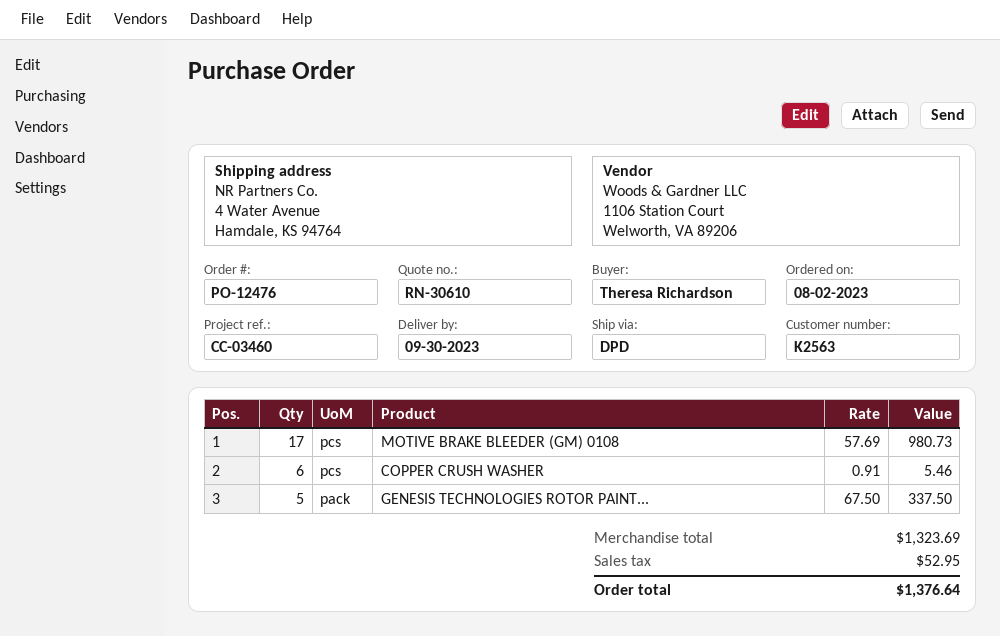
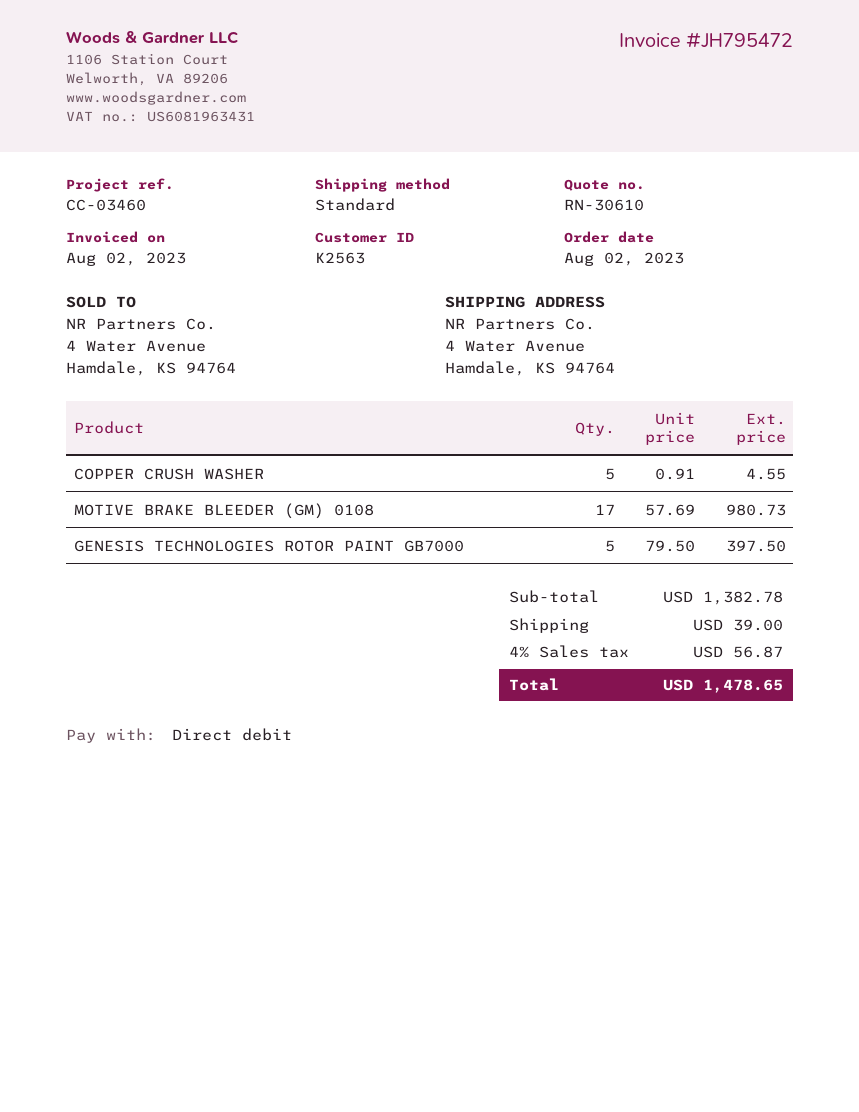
shipping method: DPD -> standard
COPPER CRUSH WASHER: 6 x 0.91 = 5.46 -> 5 x 0.91 = 4.55
GENESIS TECHNOLOGIES ROTOR PAINT...: 5 x 67.50 = 337.50 -> 5 x 79.50 = 397.50
subtotal: 1323.69 -> 1382.78
shipping: none -> 39.00
tax: 52.95 -> 56.87
total: 1376.64 -> 1478.65

